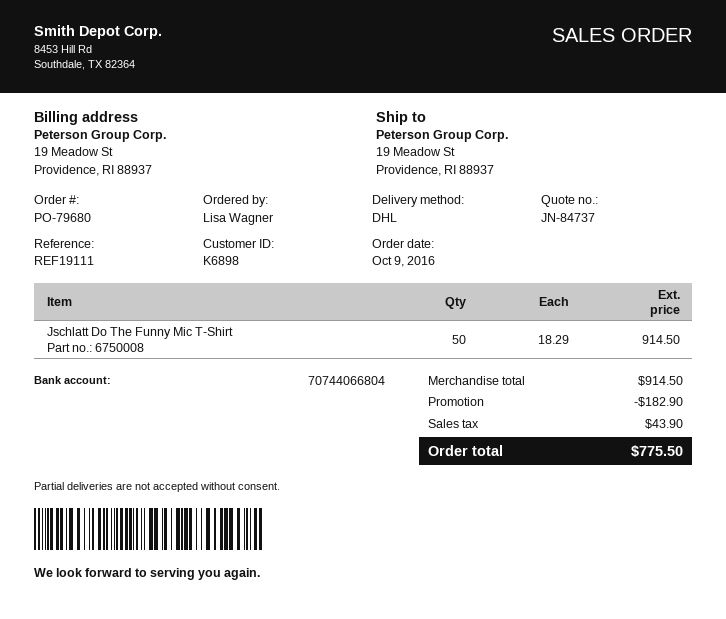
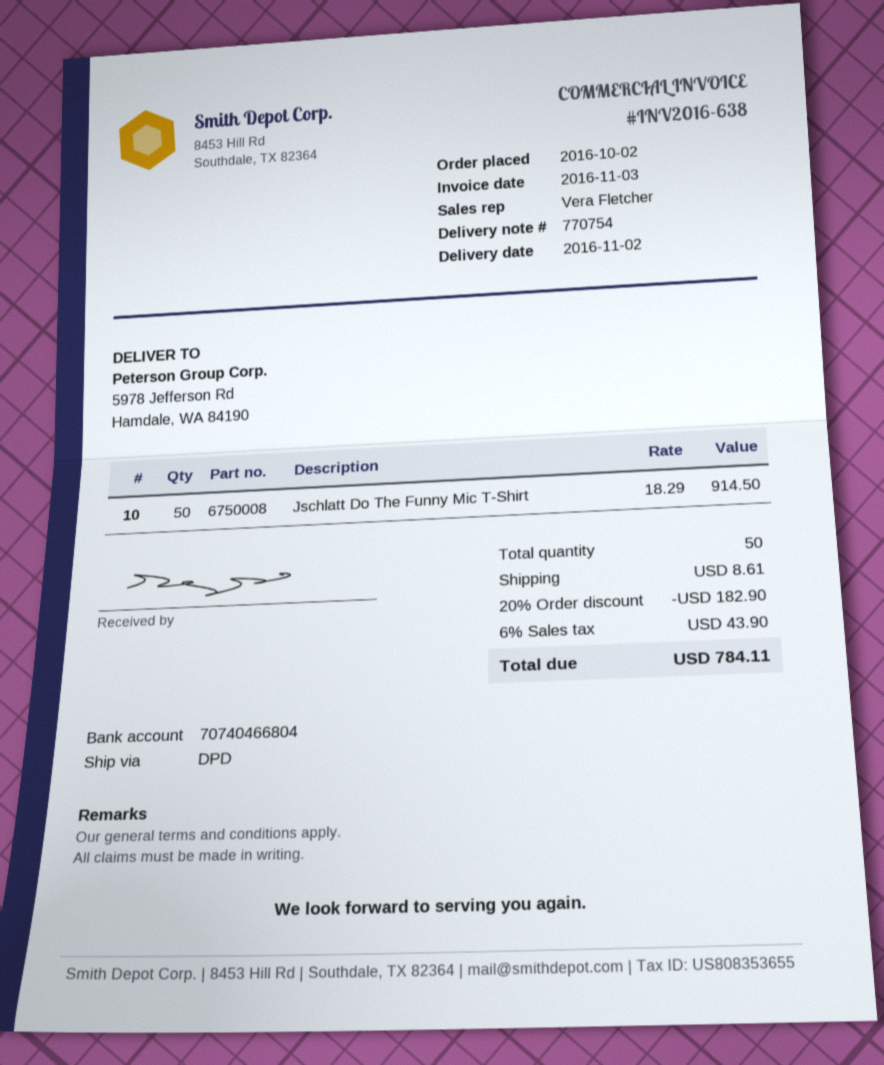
order date: 2016-10-09 -> 2016-10-02
bank account: 70744066804 -> 70740466804
shipping method: DHL -> DPD
ship to: 19 Meadow St, Providence, RI 88937 -> 5978 Jefferson Rd, Hamdale, WA 84190
shipping: none -> 8.61
total: 775.50 -> 784.11

